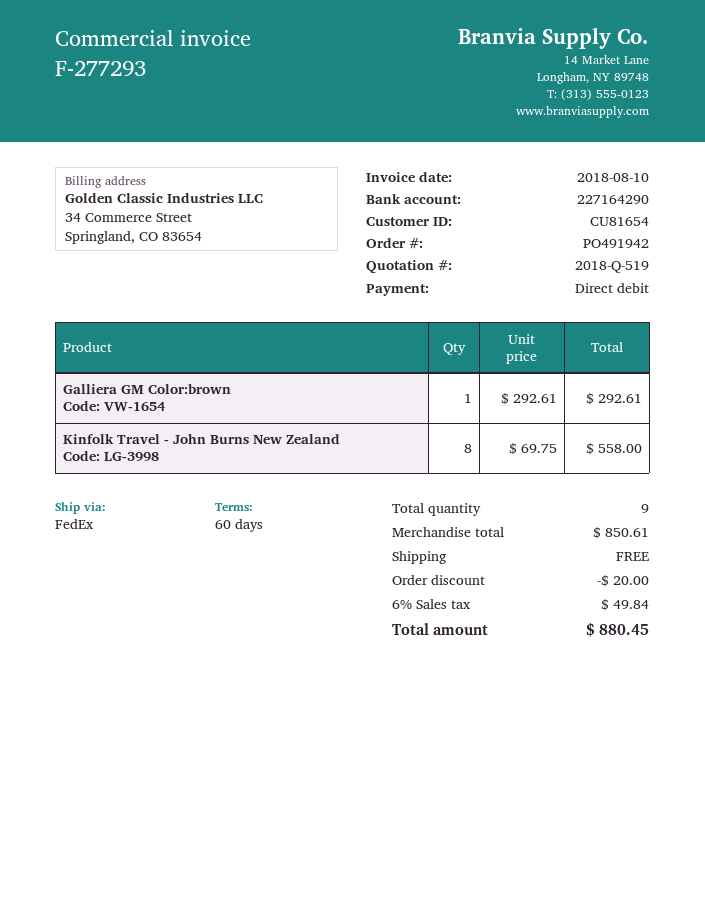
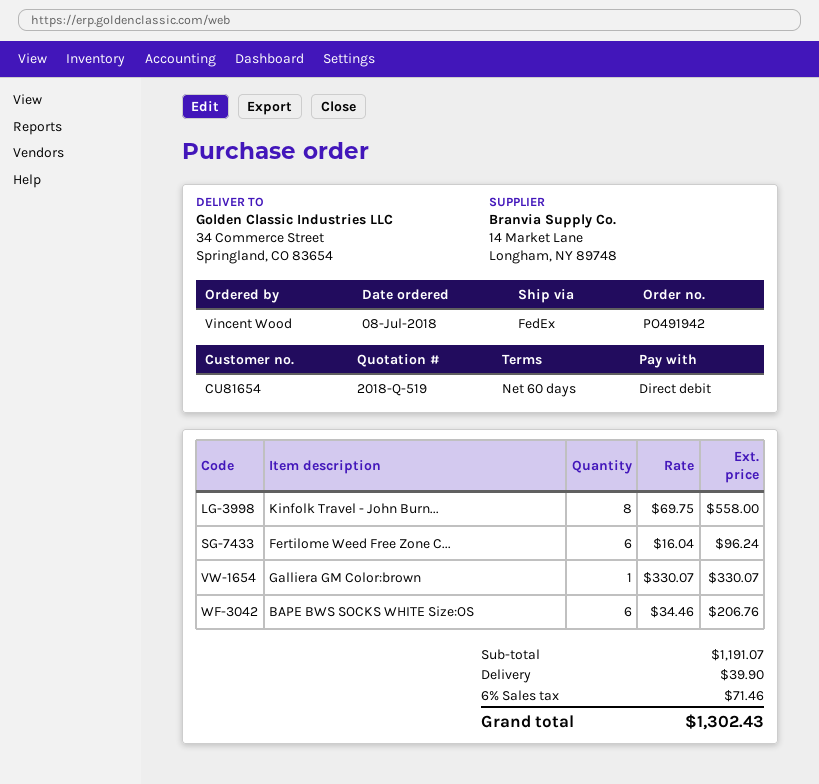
Galliera GM Color:brown: 1 x 292.61 = 292.61 -> 1 x 330.07 = 330.07
Fertilome Weed Free Zone C...: none -> 6 x 16.04 = 96.24
BAPE BWS SOCKS WHITE Size:OS: none -> 6 x 34.46 = 206.76
subtotal: 850.61 -> 1191.07
discount: 20.00 -> none
shipping: 0.00 -> 39.90
tax: 6% = 49.84 -> 6% = 71.46
total: 880.45 -> 1302.43

